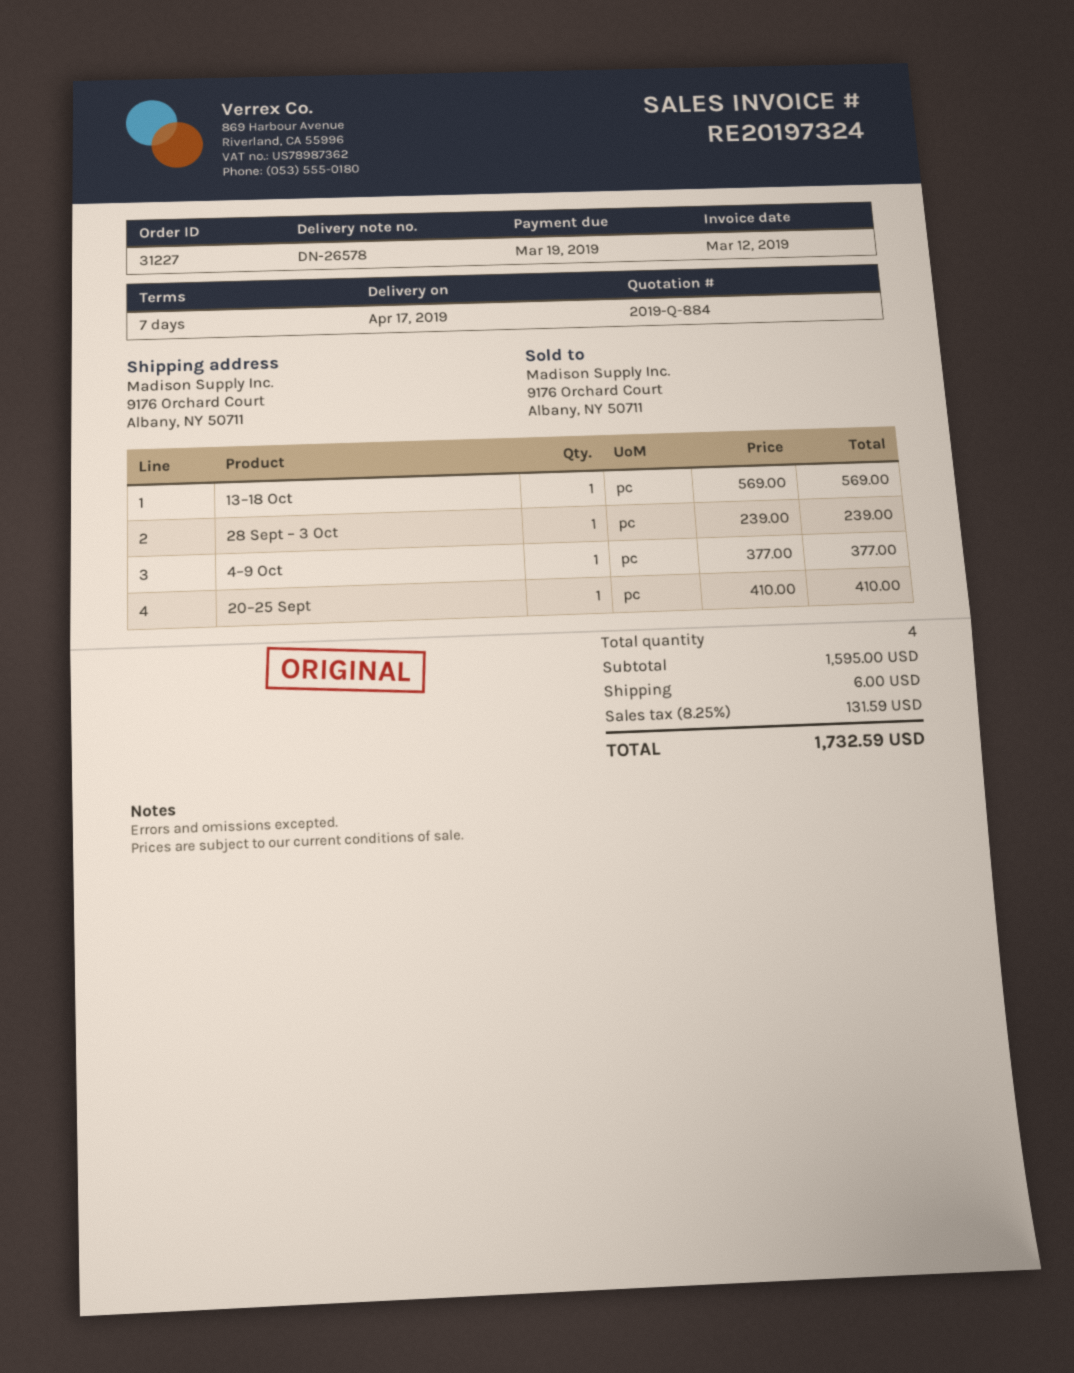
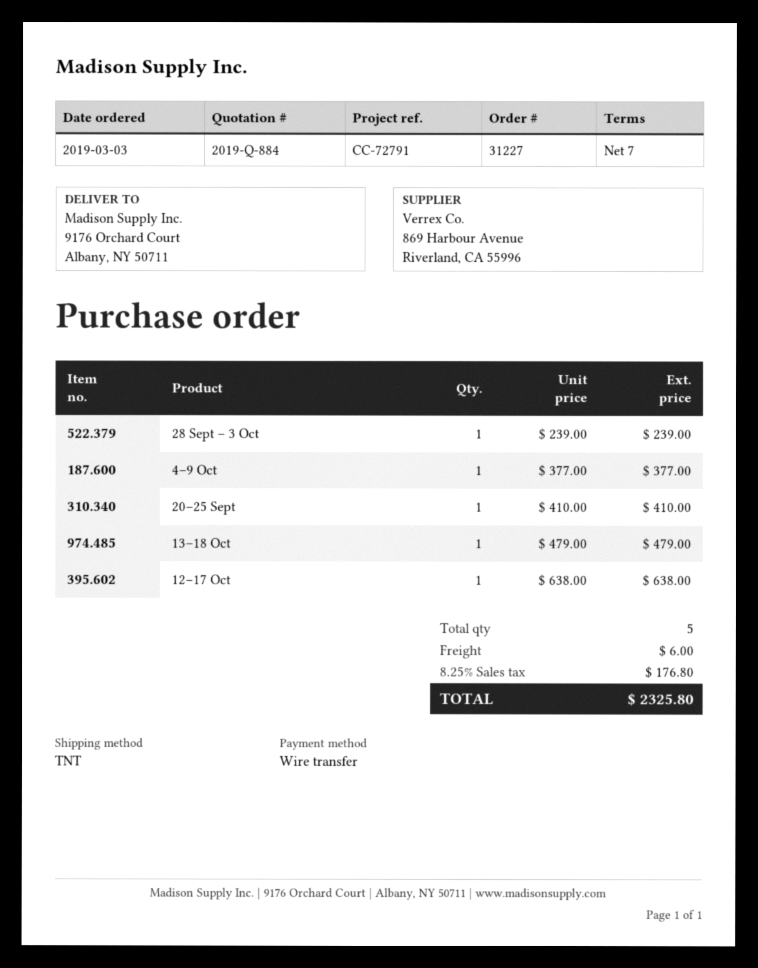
13–18 Oct: 1 x 569.00 = 569.00 -> 1 x 479.00 = 479.00
12–17 Oct: none -> 1 x 638.00 = 638.00
total quantity: 4 -> 5
tax: 8.25% = 131.59 -> 8.25% = 176.80
total: 1732.59 -> 2325.80

